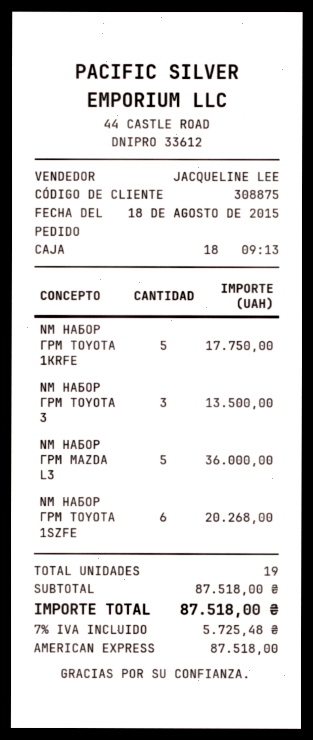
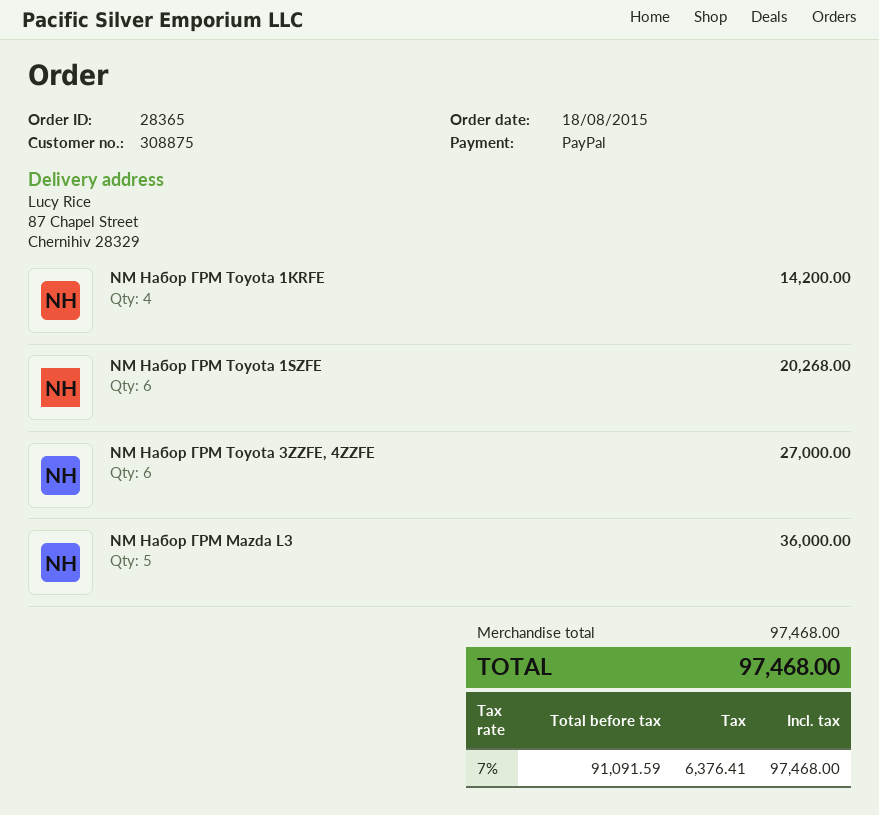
payment method: American Express -> PayPal
NM НАБОР ГРМ TOYOTA 1KRFE: 5 for 17750.00 -> 4 for 14200.00
NM НАБОР ГРМ TOYOTA 3: 3 for 13500.00 -> 6 for 27000.00
subtotal: 87518.00 -> 97468.00
tax: 7% = 5725.48 -> 7% = 6376.41
total: 87518.00 -> 97468.00

